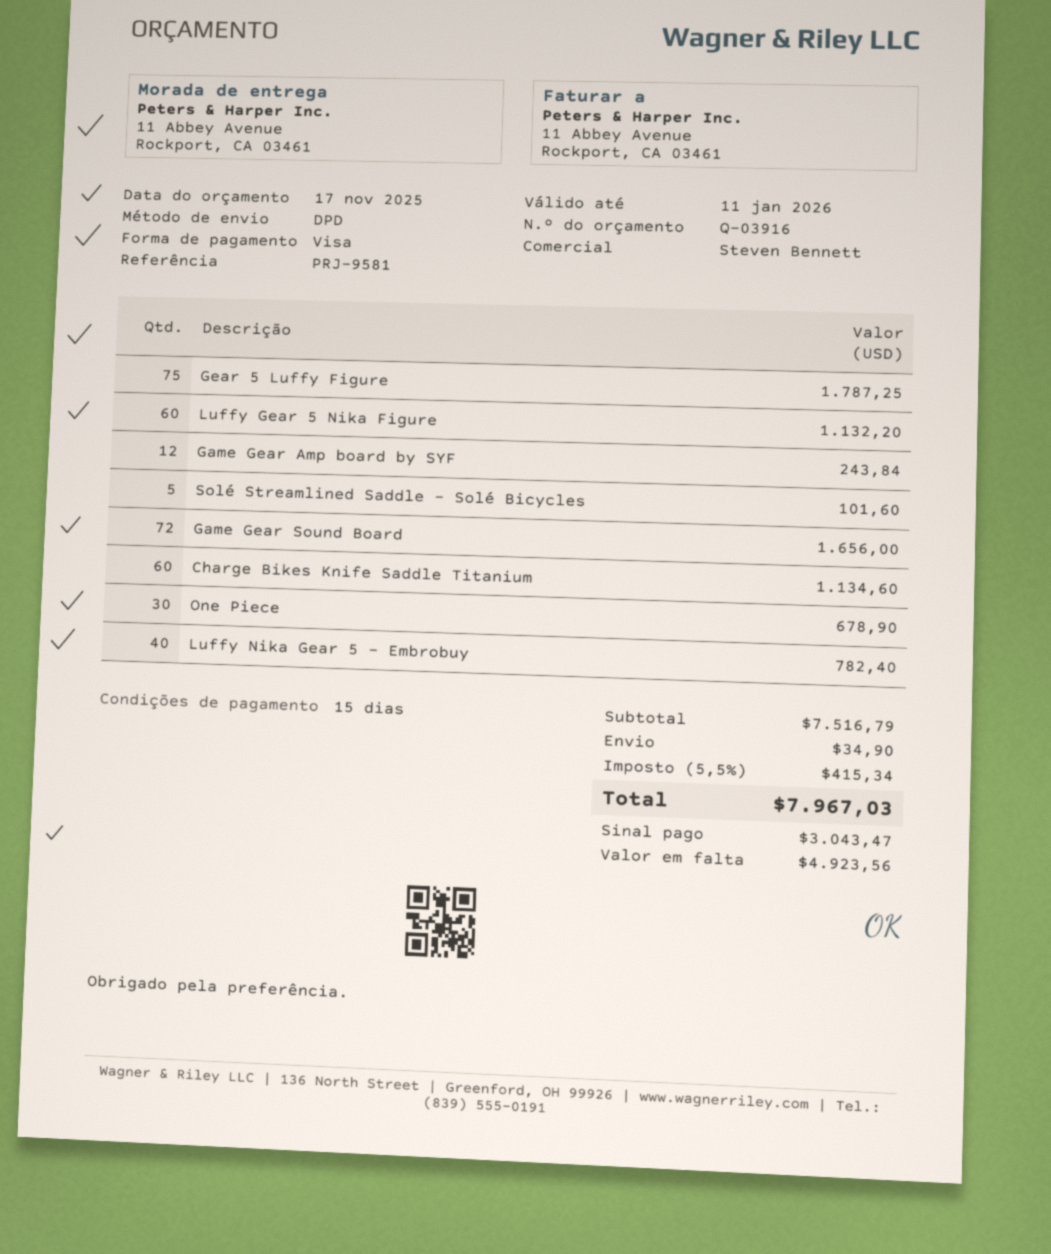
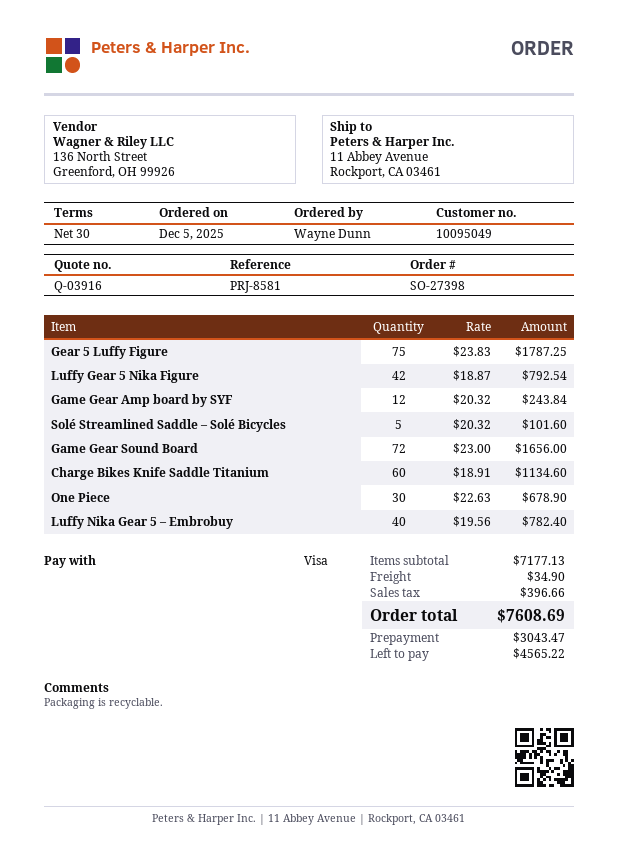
payment terms: 15 days -> 30 days
reference: PRJ-9581 -> PRJ-8581
Luffy Gear 5 Nika Figure: 60 for 1132.20 -> 42 for 792.54
subtotal: 7516.79 -> 7177.13
tax: 415.34 -> 396.66
total: 7967.03 -> 7608.69
balance: 4923.56 -> 4565.22

